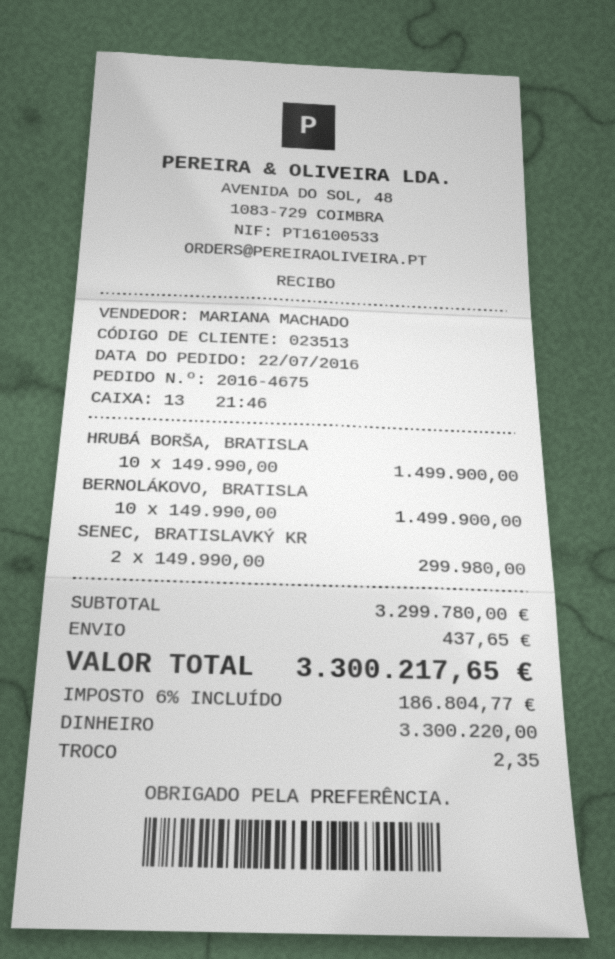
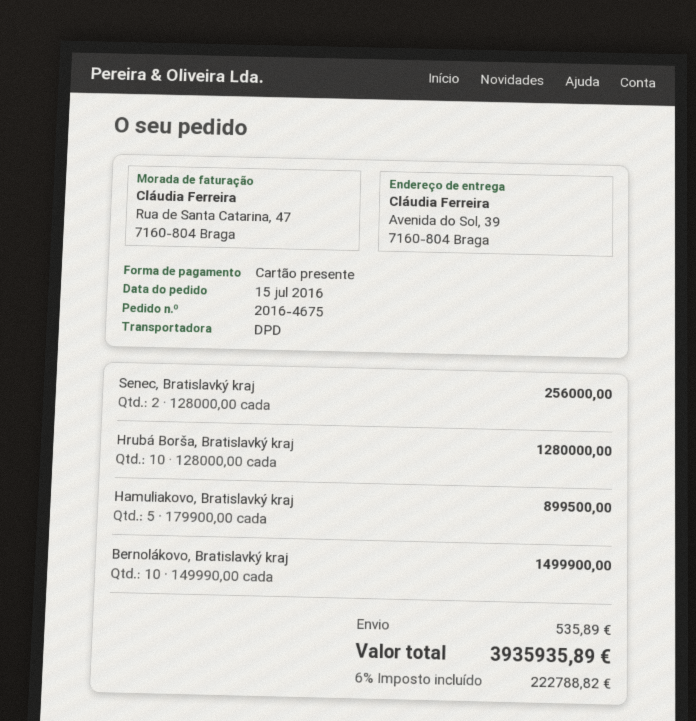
order date: 2016-07-22 -> 2016-07-15
payment method: cash -> gift card
HRUBÁ BORŠA, BRATISLA: 10 x 149990.00 = 1499900.00 -> 10 x 128000.00 = 1280000.00
SENEC, BRATISLAVKÝ KR: 2 x 149990.00 = 299980.00 -> 2 x 128000.00 = 256000.00
Hamuliakovo, Bratislavký kraj: none -> 5 x 179900.00 = 899500.00
shipping: 437.65 -> 535.89
tax: 6% = 186804.77 -> 6% = 222788.82
total: 3300217.65 -> 3935935.89

